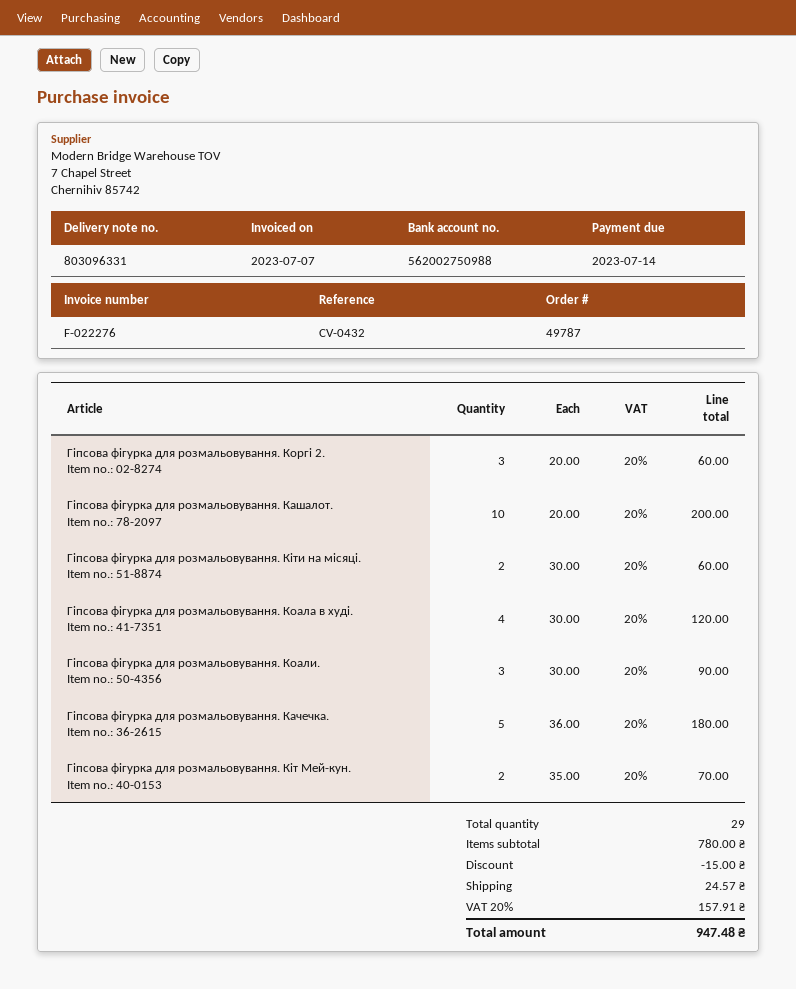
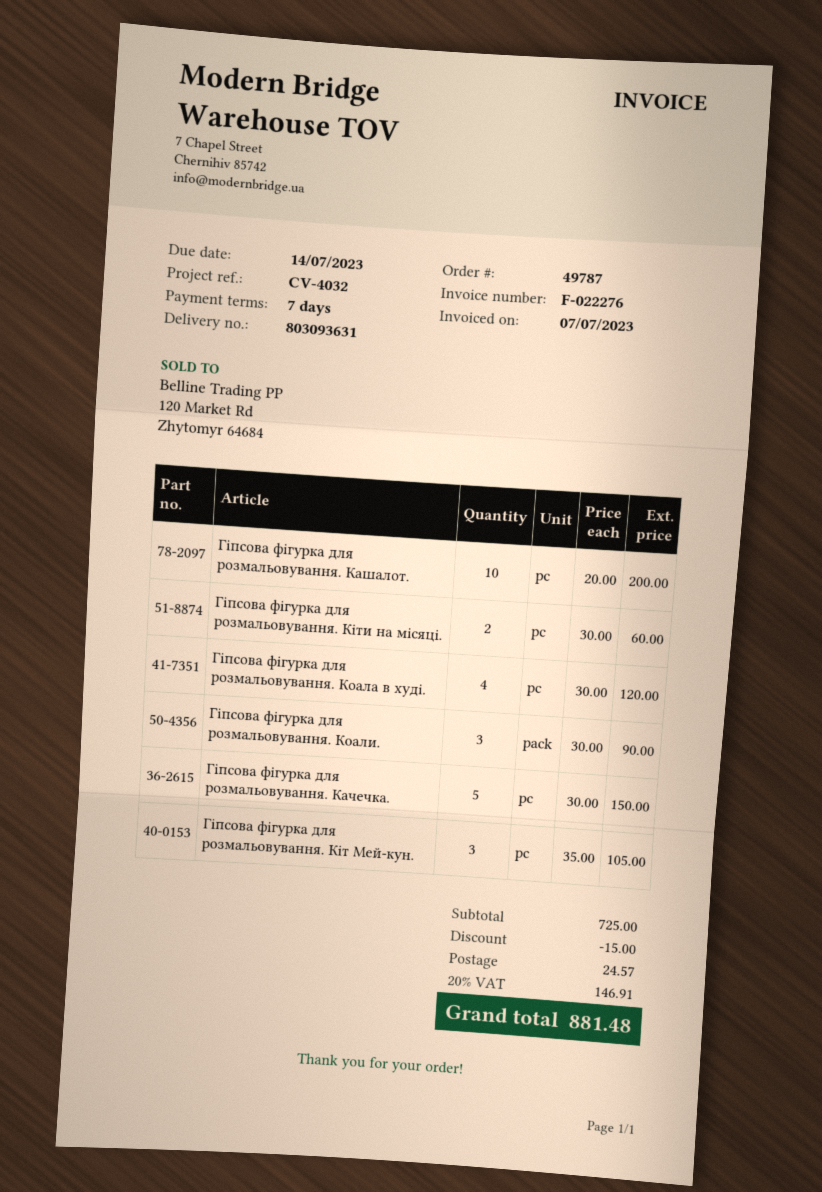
delivery note number: 803096331 -> 803093631
reference: CV-0432 -> CV-4032
Гіпсова фігурка для розмальовування. Коргі 2.: 3 x 20.00 = 60.00 -> none
Гіпсова фігурка для розмальовування. Качечка.: 5 x 36.00 = 180.00 -> 5 x 30.00 = 150.00
Гіпсова фігурка для розмальовування. Кіт Мей-кун.: 2 x 35.00 = 70.00 -> 3 x 35.00 = 105.00
subtotal: 780.00 -> 725.00
tax: 20% = 157.91 -> 20% = 146.91
total: 947.48 -> 881.48

